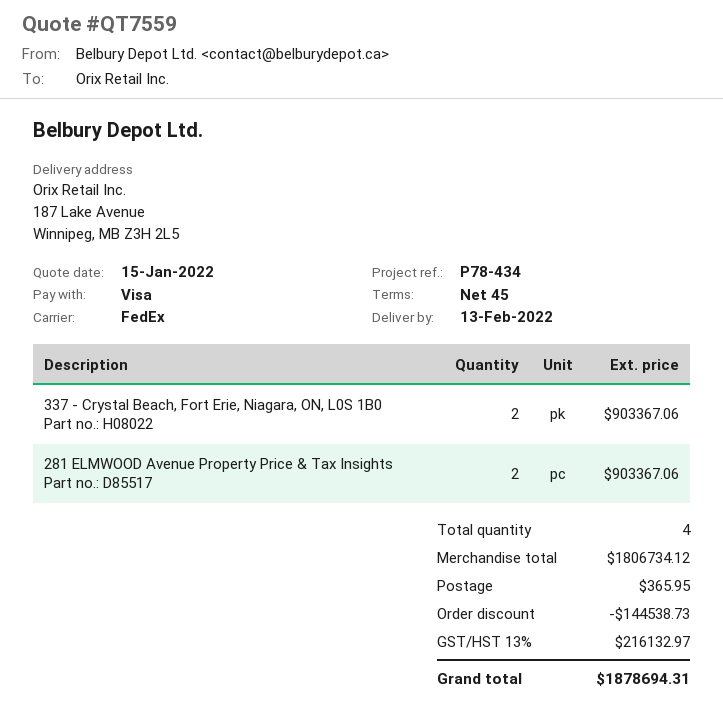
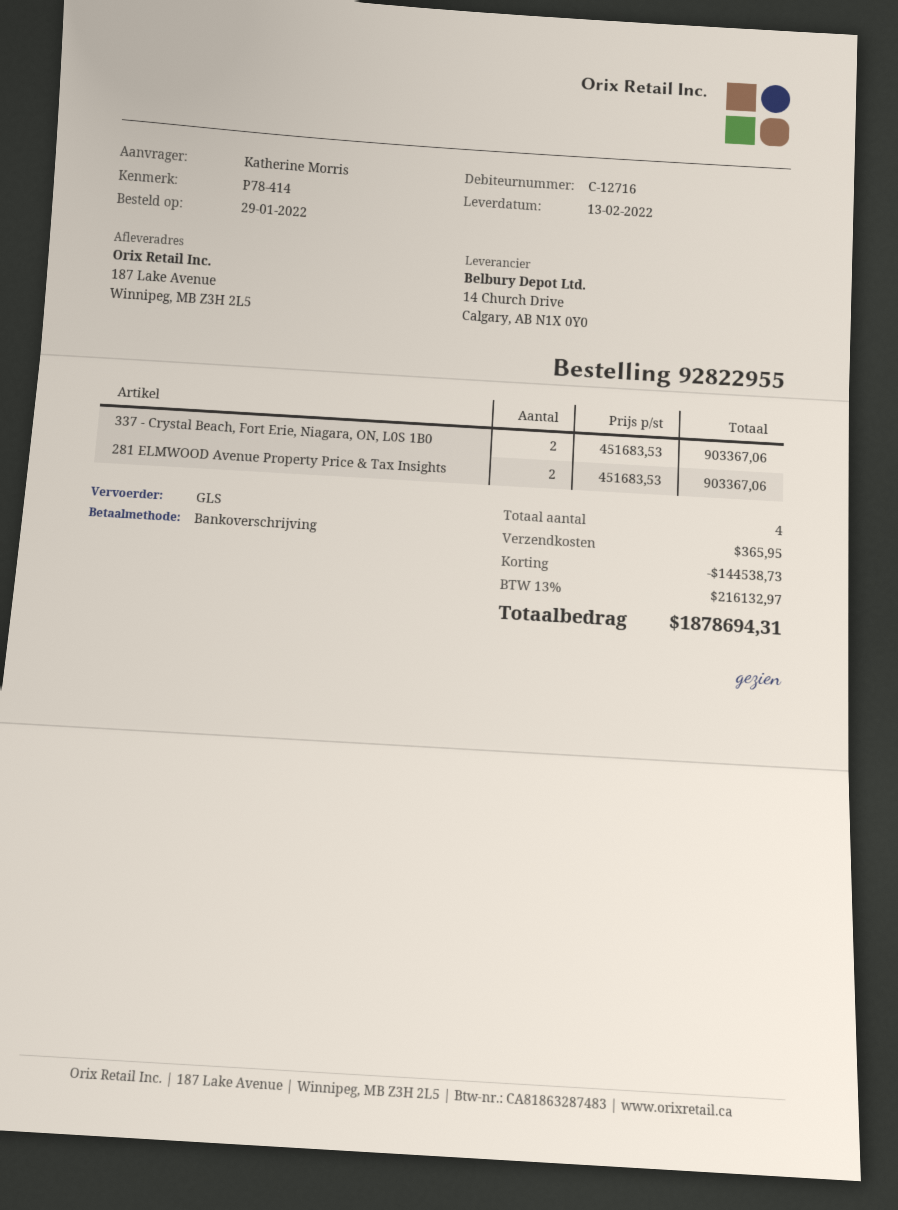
reference: P78-434 -> P78-414
payment method: Visa -> bank transfer
shipping method: FedEx -> GLS

